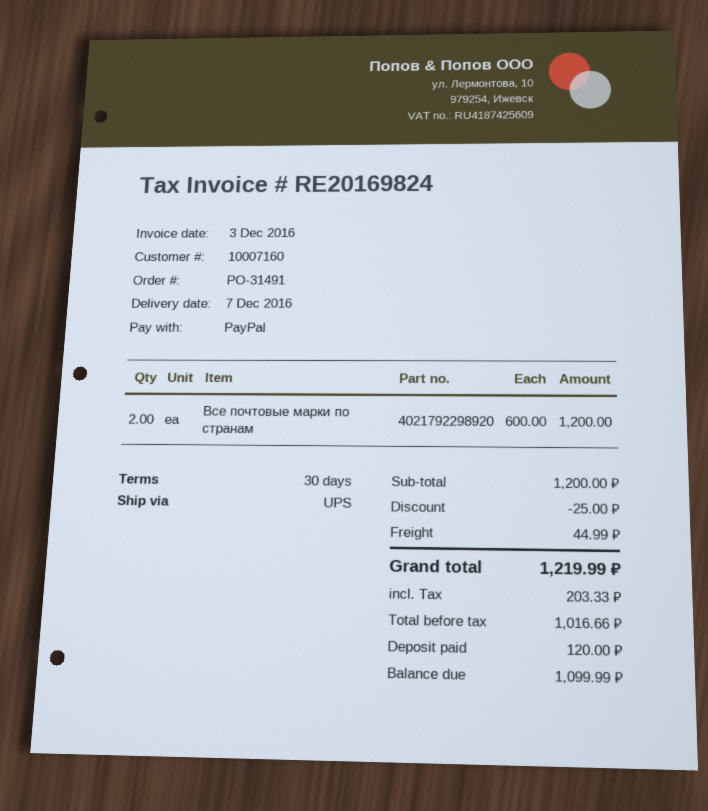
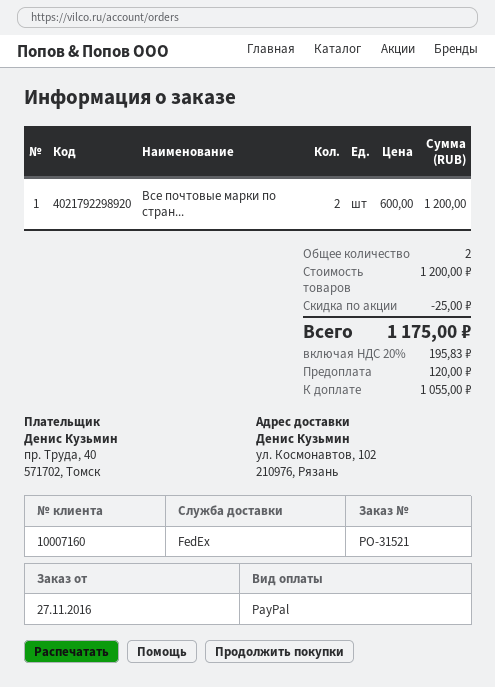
order number: PO-31491 -> PO-31521
shipping method: UPS -> FedEx
shipping: 44.99 -> none
tax: 203.33 -> 195.83
total: 1219.99 -> 1175.00
balance: 1099.99 -> 1055.00

